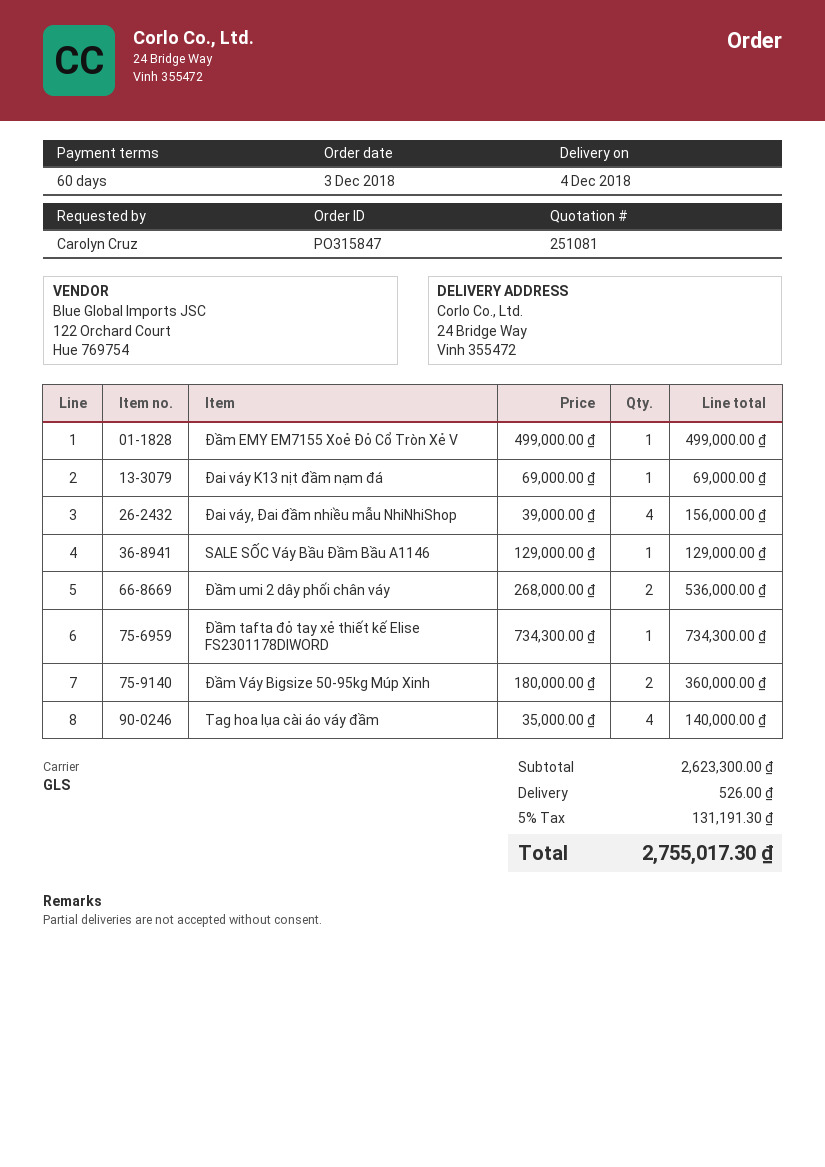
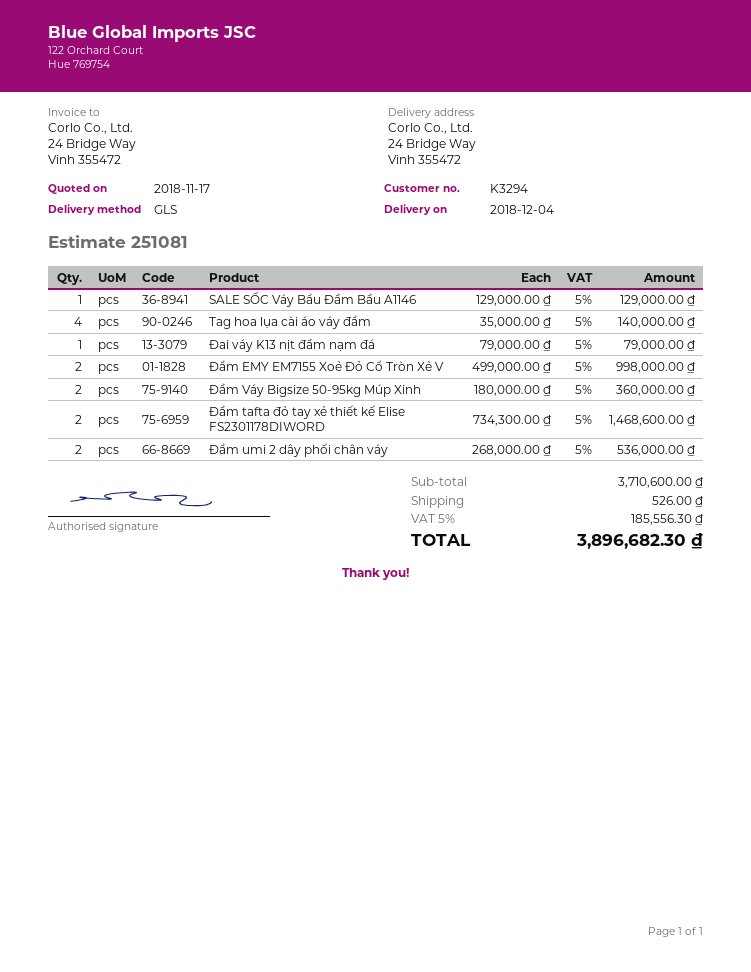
Đầm EMY EM7155 Xoẻ Đỏ Cổ Tròn Xẻ V: 1 x 499000.00 = 499000.00 -> 2 x 499000.00 = 998000.00
Đai váy K13 nịt đầm nạm đá: 1 x 69000.00 = 69000.00 -> 1 x 79000.00 = 79000.00
Đai váy, Đai đầm nhiều mẫu NhiNhiShop: 4 x 39000.00 = 156000.00 -> none
Đầm tafta đỏ tay xẻ thiết kế Elise FS2301178DIWORD: 1 x 734300.00 = 734300.00 -> 2 x 734300.00 = 1468600.00
subtotal: 2623300.00 -> 3710600.00
tax: 5% = 131191.30 -> 5% = 185556.30
total: 2755017.30 -> 3896682.30

